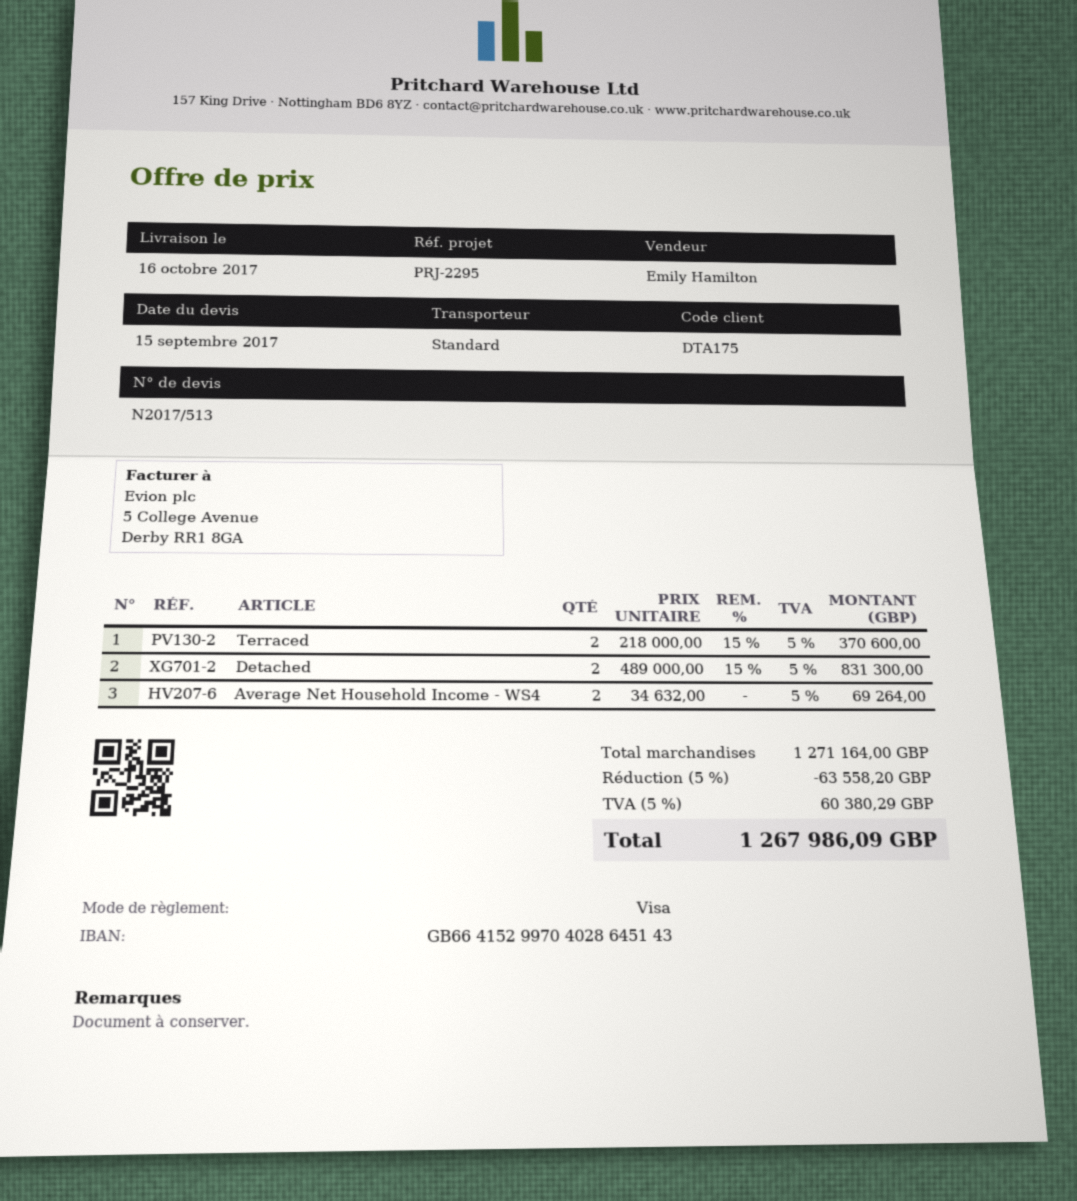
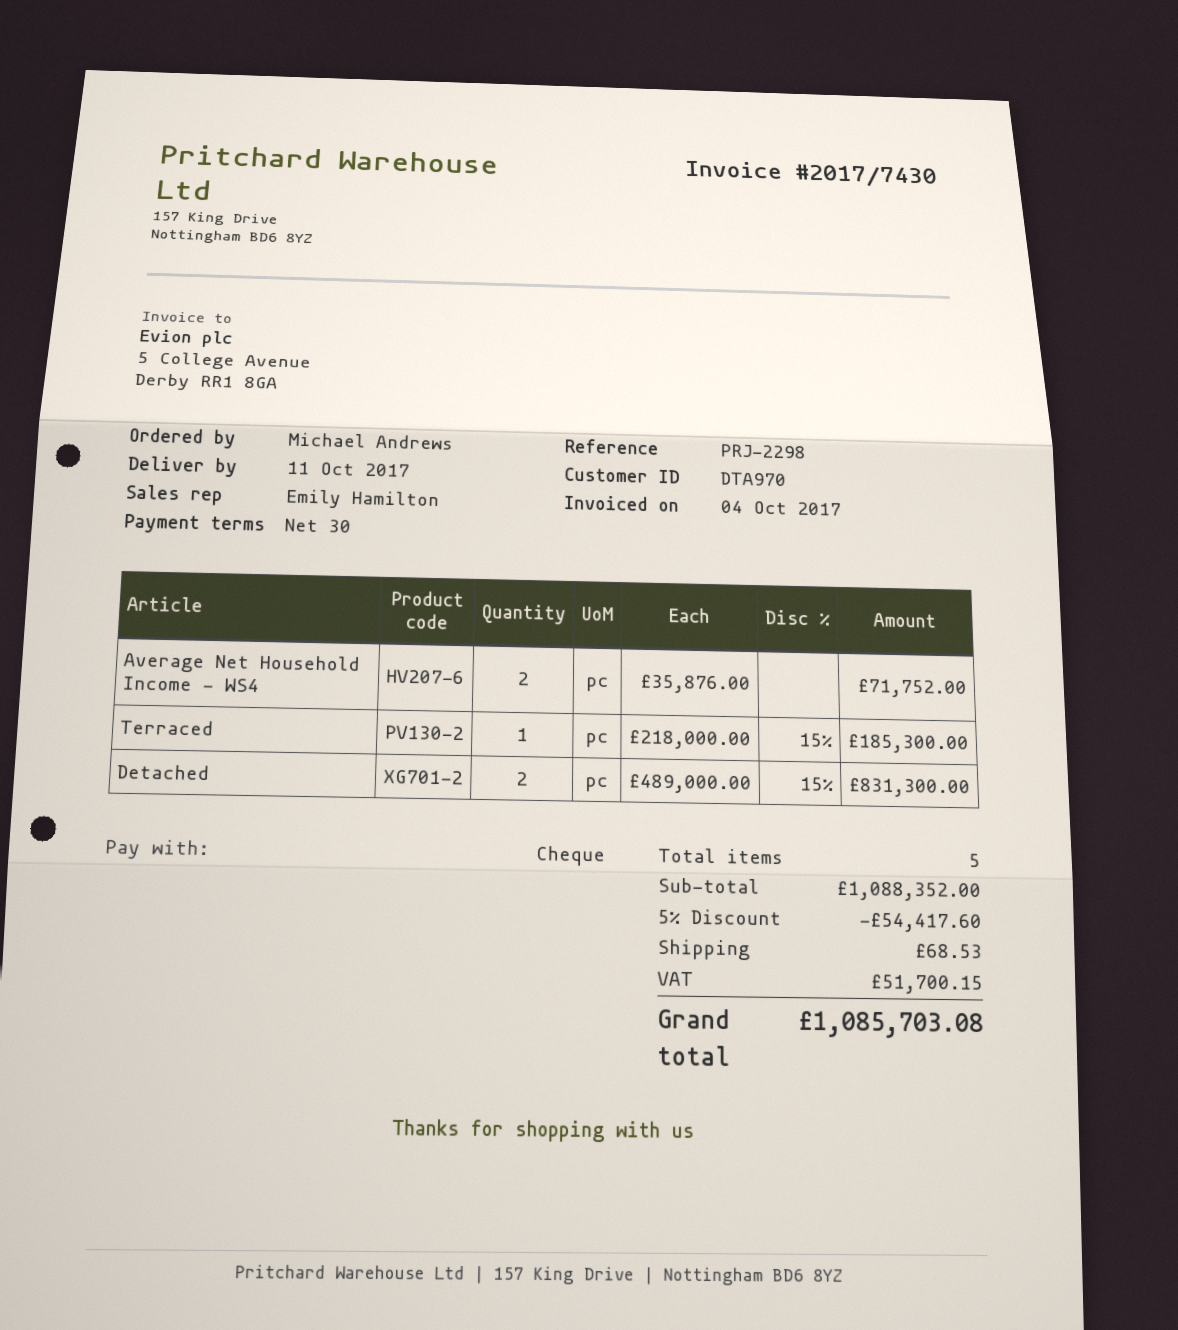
delivery date: 2017-10-16 -> 2017-10-11
customer number: DTA175 -> DTA970
reference: PRJ-2295 -> PRJ-2298
payment method: Visa -> cheque
Terraced: 2 x 218000.00 - 15% = 370600.00 -> 1 x 218000.00 - 15% = 185300.00
Average Net Household Income - WS4: 2 x 34632.00 = 69264.00 -> 2 x 35876.00 = 71752.00
subtotal: 1271164.00 -> 1088352.00
discount: 5% = 63558.20 -> 5% = 54417.60
shipping: none -> 68.53
tax: 60380.29 -> 51700.15
total: 1267986.09 -> 1085703.08

